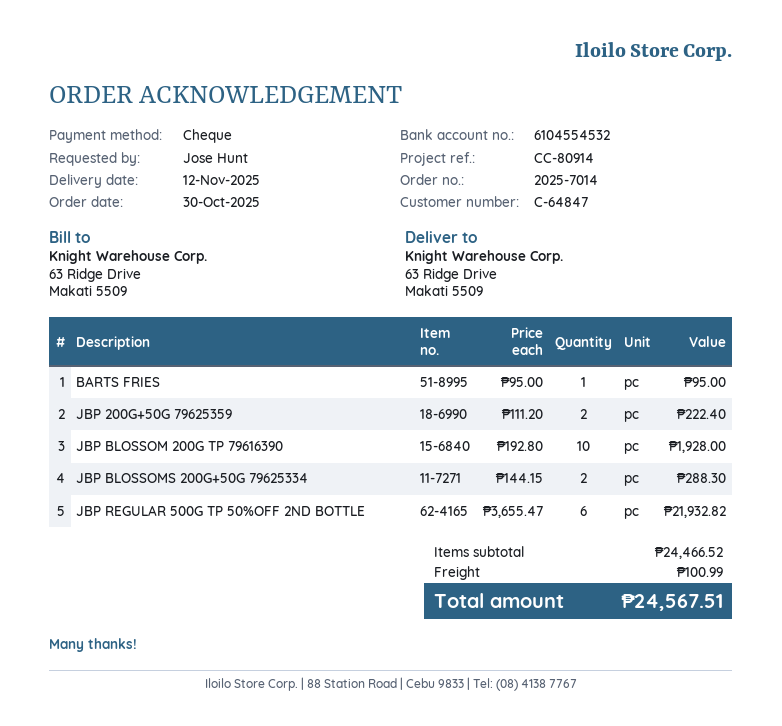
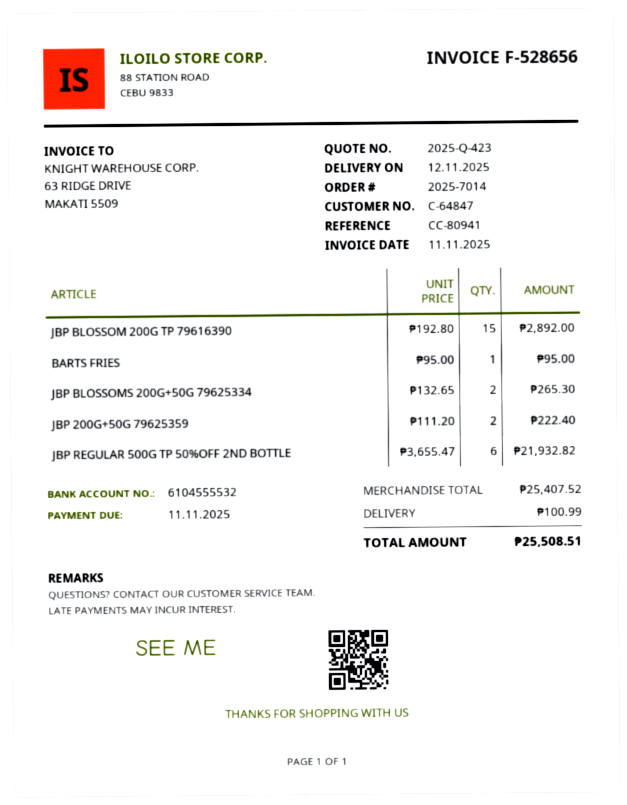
reference: CC-80914 -> CC-80941
bank account: 6104554532 -> 6104555532
JBP BLOSSOM 200G TP 79616390: 10 x 192.80 = 1928.00 -> 15 x 192.80 = 2892.00
JBP BLOSSOMS 200G+50G 79625334: 2 x 144.15 = 288.30 -> 2 x 132.65 = 265.30
subtotal: 24466.52 -> 25407.52
total: 24567.51 -> 25508.51

